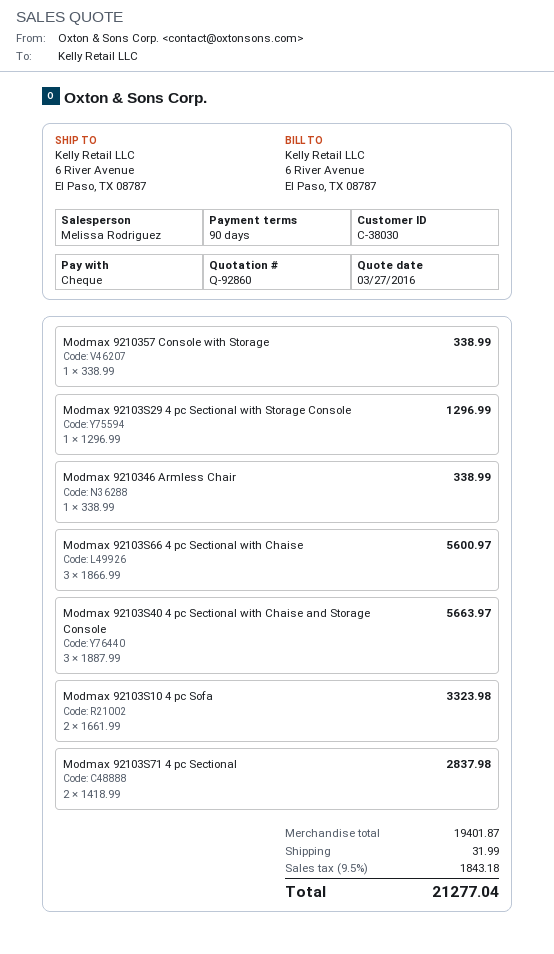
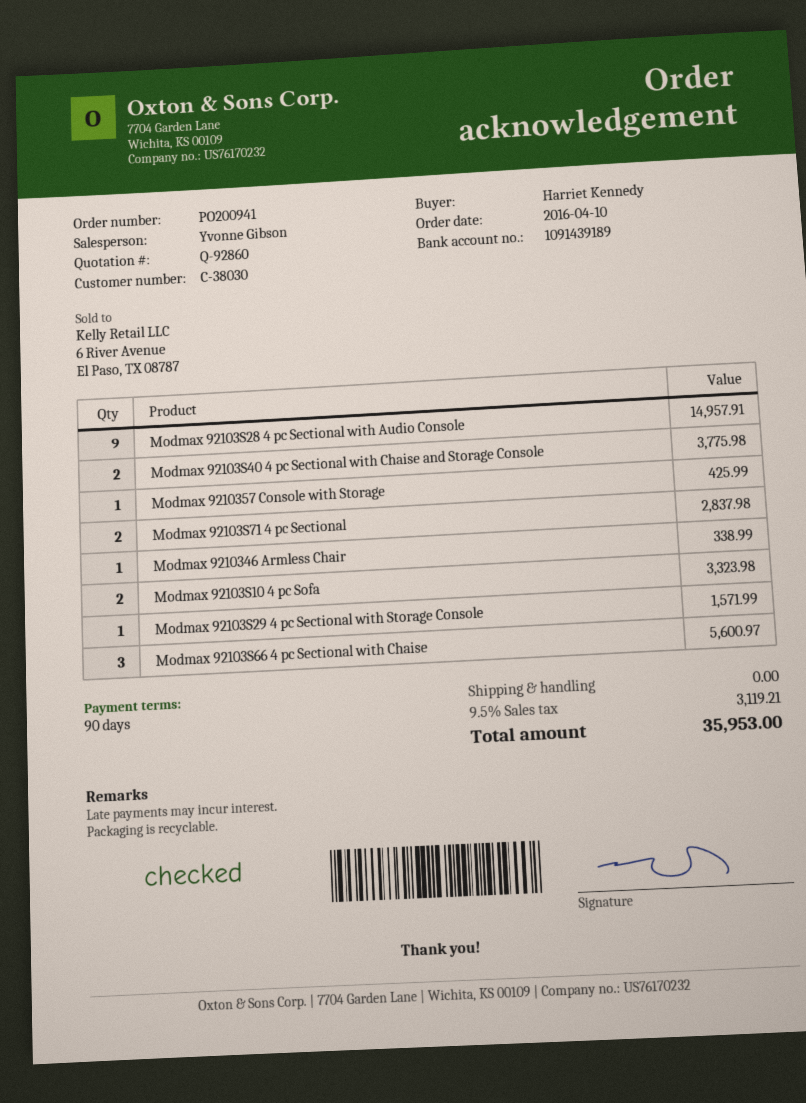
sales rep: Melissa Rodriguez -> Yvonne Gibson
Modmax 9210357 Console with Storage: 1 for 338.99 -> 1 for 425.99
Modmax 92103S29 4 pc Sectional with Storage Console: 1 for 1296.99 -> 1 for 1571.99
Modmax 92103S40 4 pc Sectional with Chaise and Storage Console: 3 for 5663.97 -> 2 for 3775.98
Modmax 92103S28 4 pc Sectional with Audio Console: none -> 9 for 14957.91
shipping: 31.99 -> 0.00
tax: 9.5% = 1843.18 -> 9.5% = 3119.21
total: 21277.04 -> 35953.00

